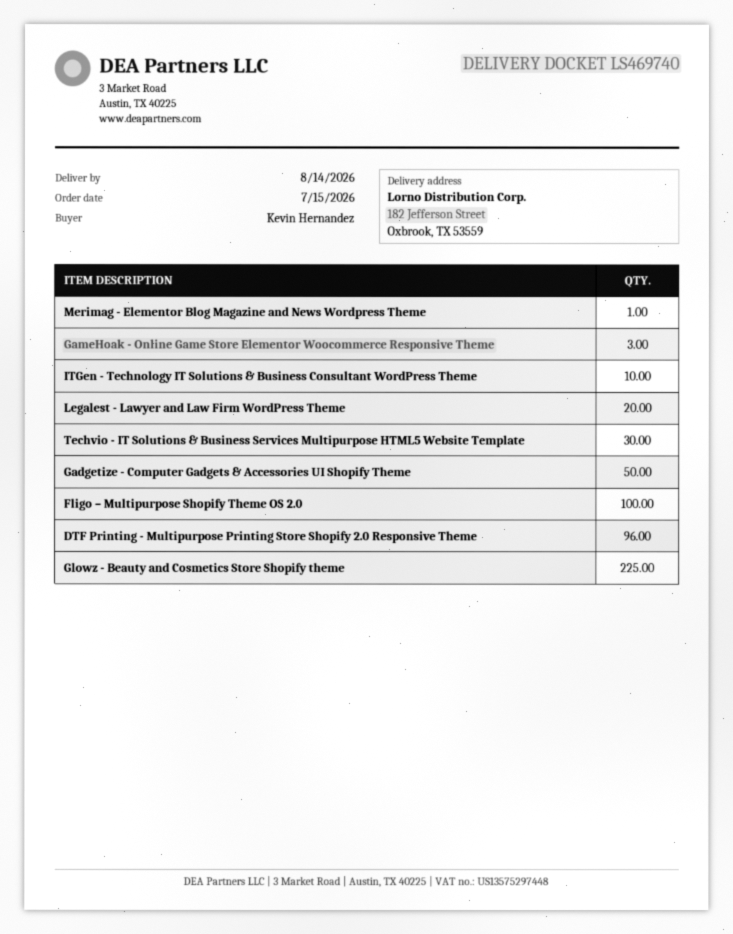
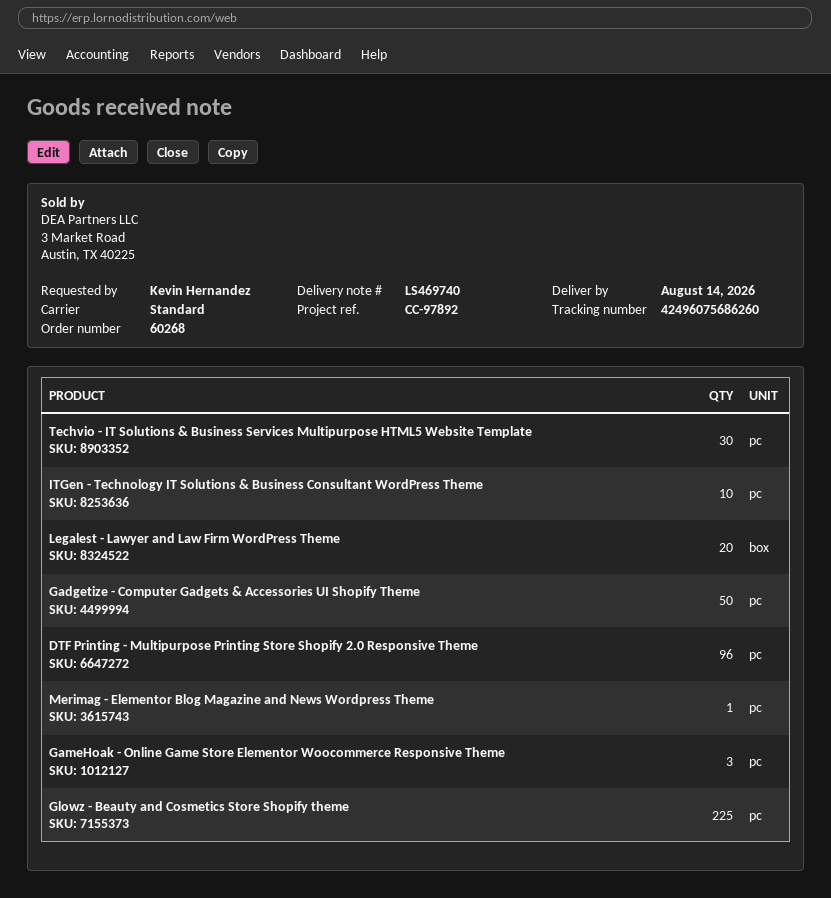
Fligo – Multipurpose Shopify Theme OS 2.0: 100 -> none

